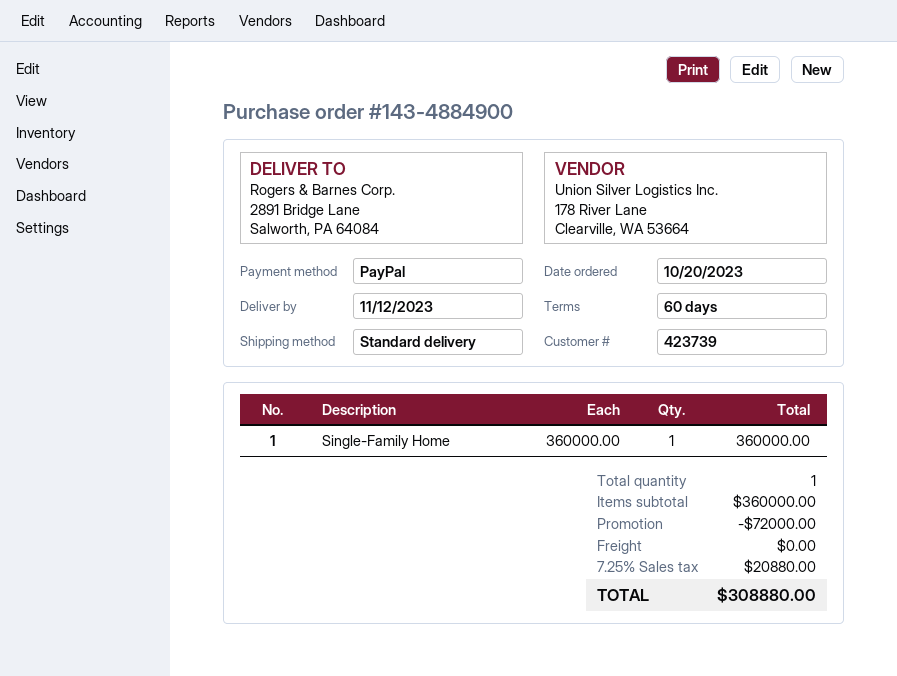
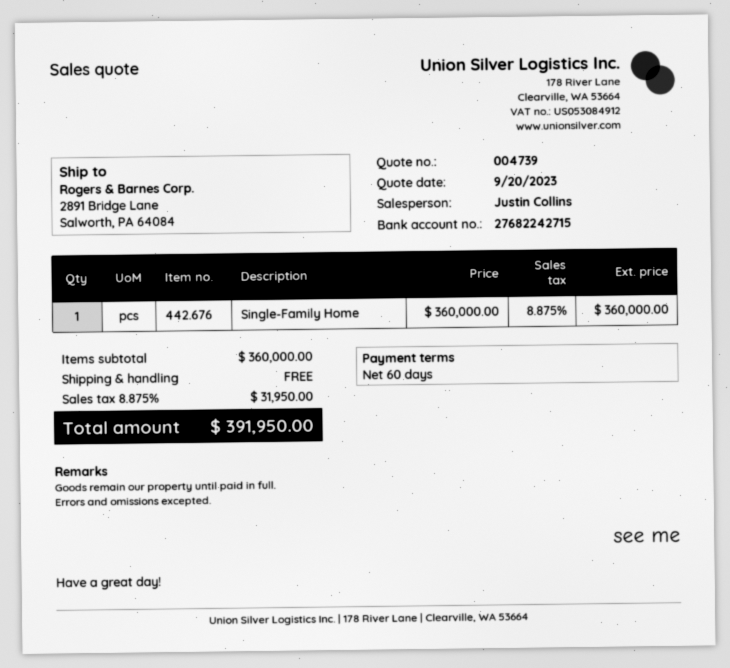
discount: 72000.00 -> none
tax: 7.25% = 20880.00 -> 8.875% = 31950.00
total: 308880.00 -> 391950.00

